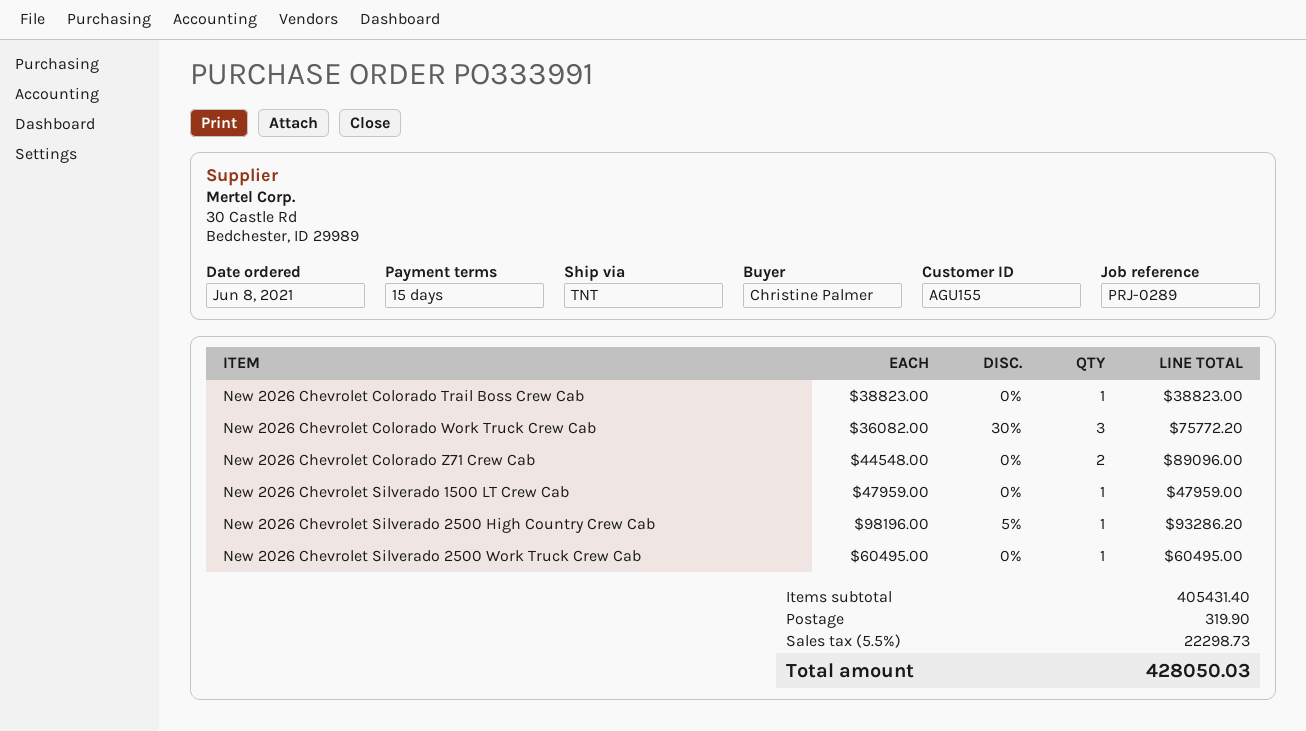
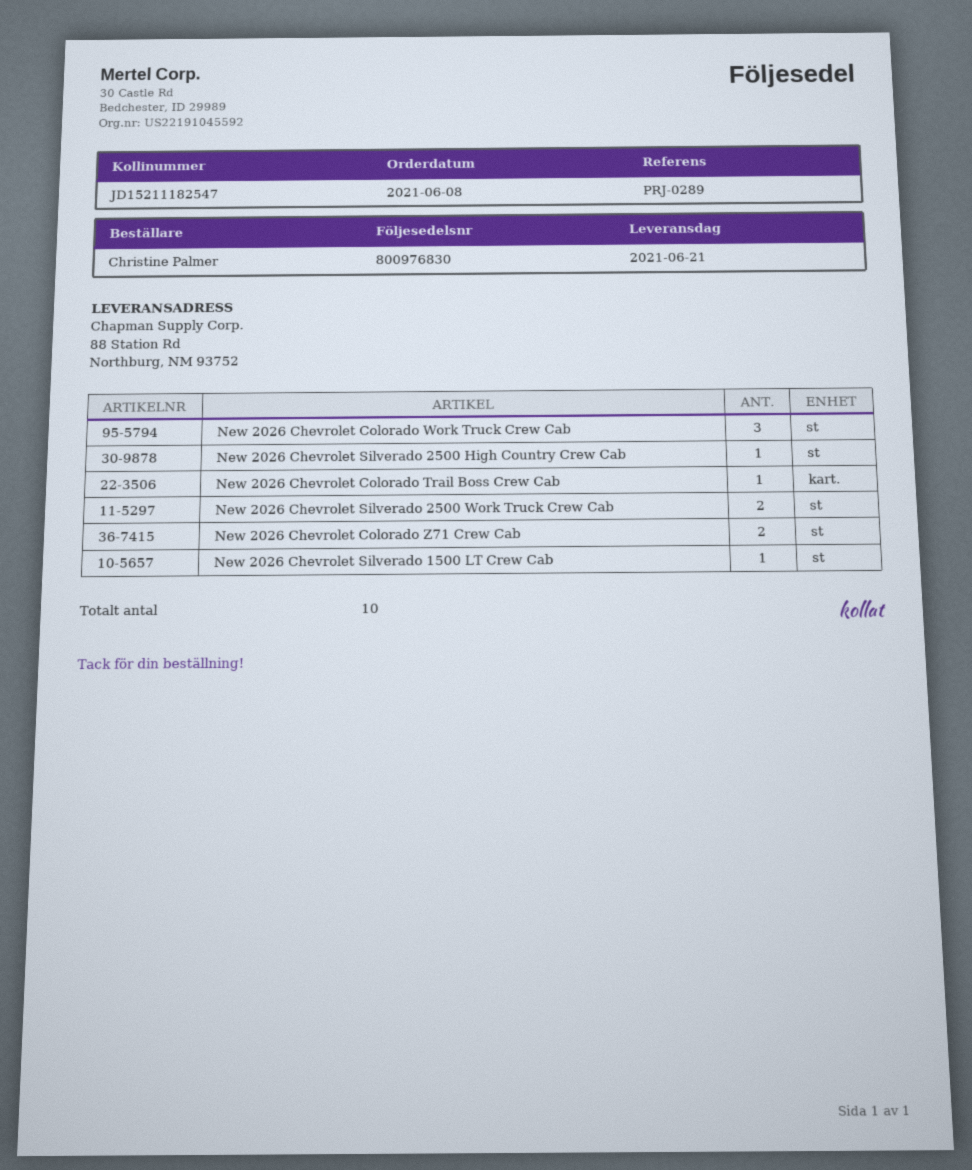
New 2026 Chevrolet Silverado 2500 Work Truck Crew Cab: 1 -> 2

